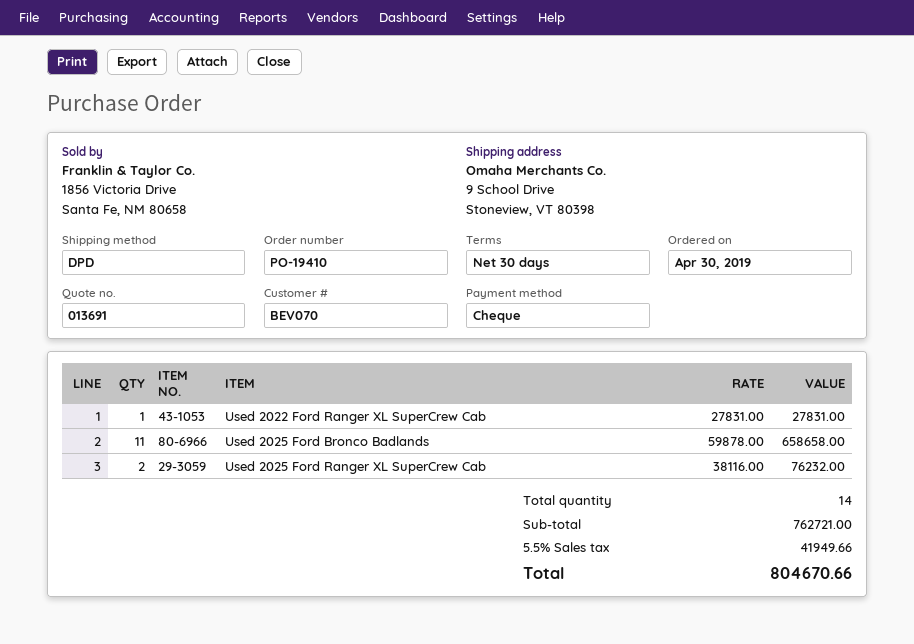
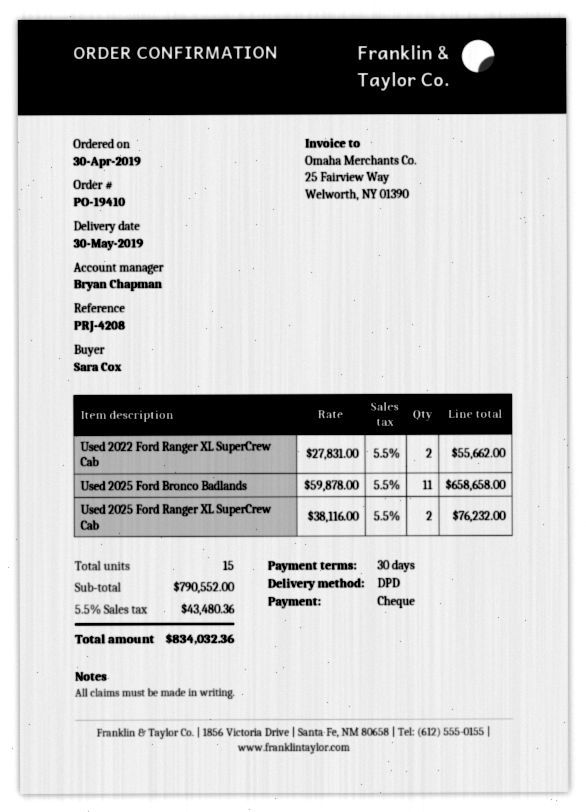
Used 2022 Ford Ranger XL SuperCrew Cab: 1 x 27831.00 = 27831.00 -> 2 x 27831.00 = 55662.00
total quantity: 14 -> 15
subtotal: 762721.00 -> 790552.00
tax: 5.5% = 41949.66 -> 5.5% = 43480.36
total: 804670.66 -> 834032.36

